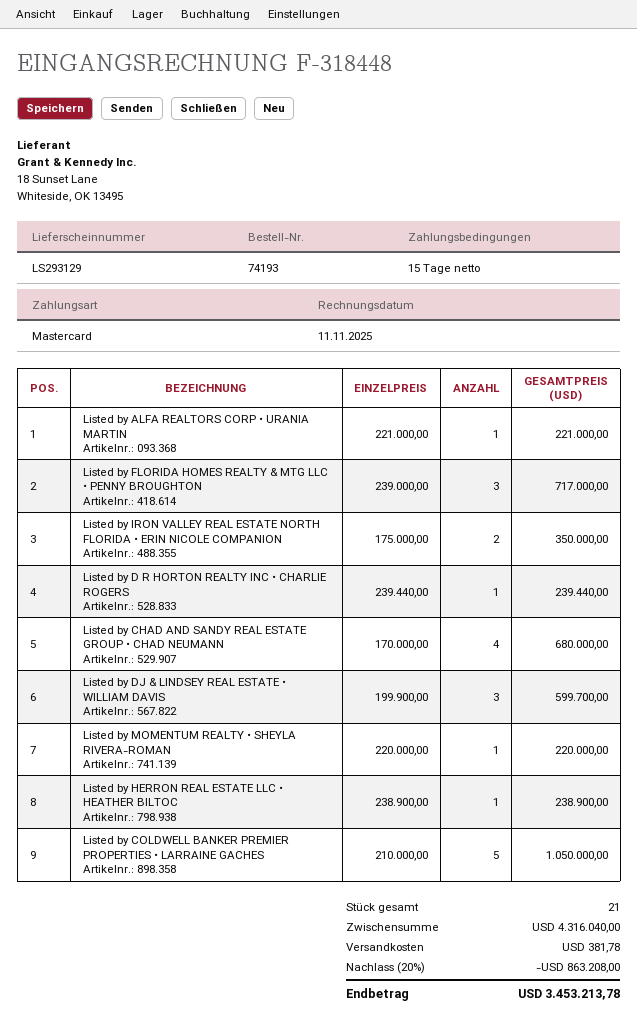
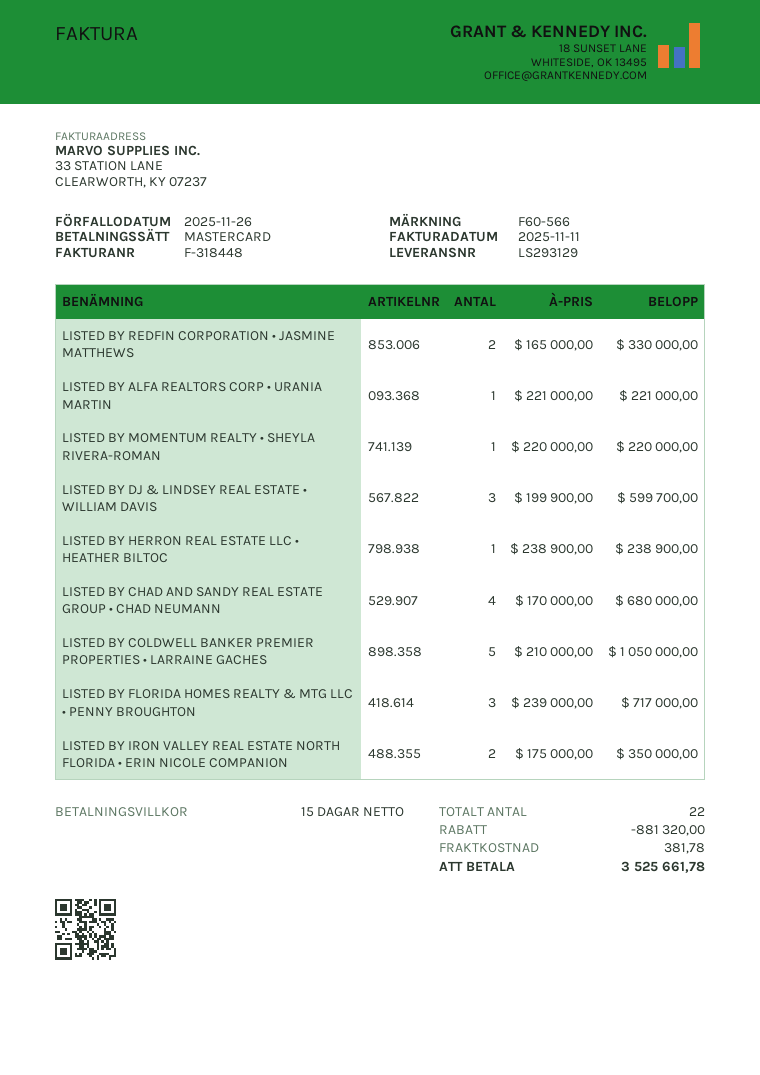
Listed by D R HORTON REALTY INC • CHARLIE ROGERS: 1 x 239440.00 = 239440.00 -> none
LISTED BY REDFIN CORPORATION • JASMINE MATTHEWS: none -> 2 x 165000.00 = 330000.00
total quantity: 21 -> 22
discount: 863208.00 -> 881320.00
total: 3453213.78 -> 3525661.78

